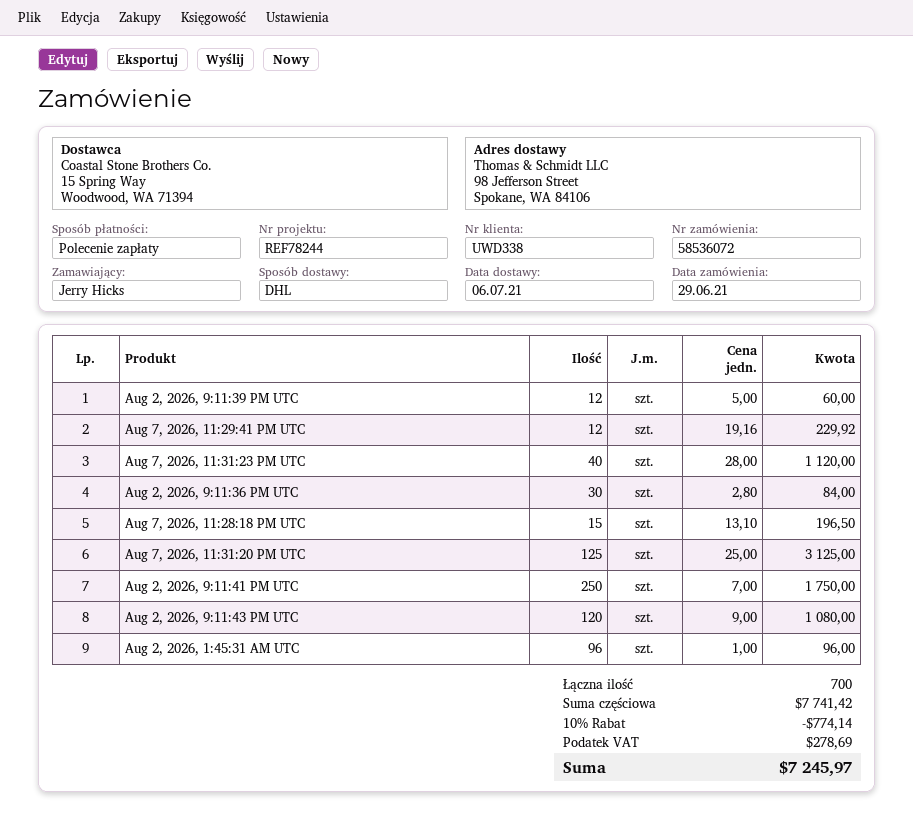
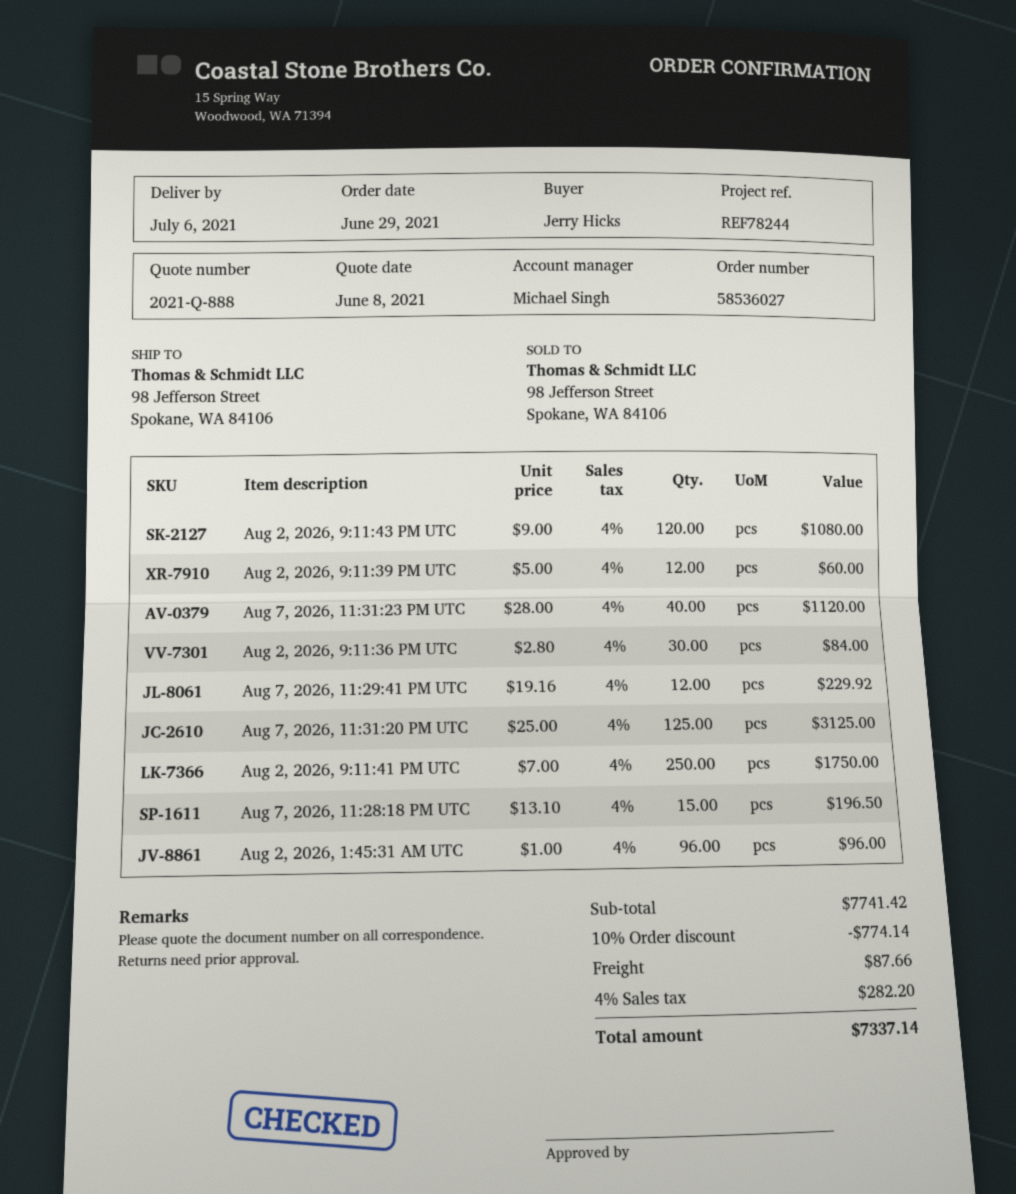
order number: 58536072 -> 58536027
shipping: none -> 87.66
tax: 278.69 -> 282.20
total: 7245.97 -> 7337.14

